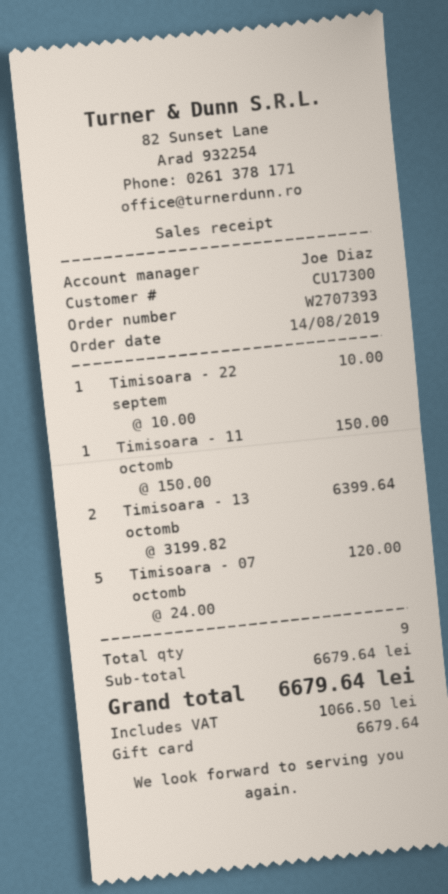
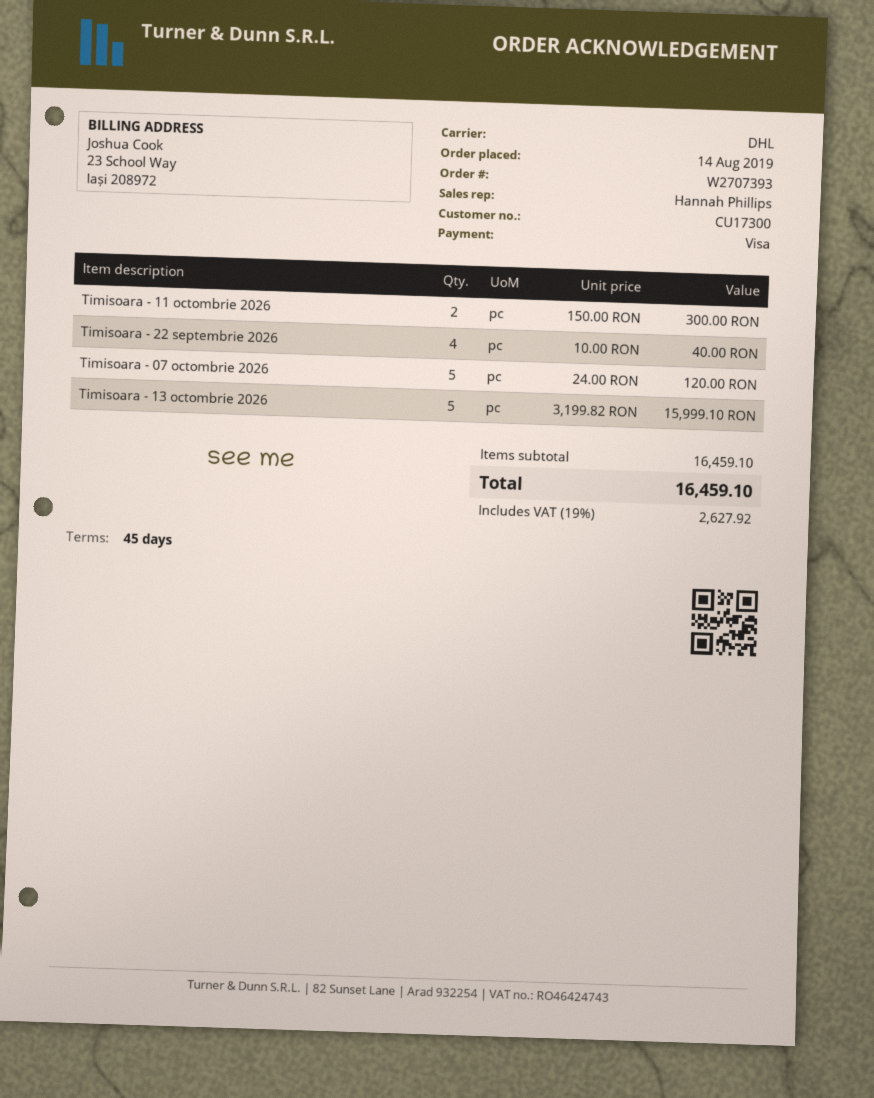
sales rep: Joe Diaz -> Hannah Phillips
payment method: gift card -> Visa
Timisoara - 22 septem: 1 x 10.00 = 10.00 -> 4 x 10.00 = 40.00
Timisoara - 11 octomb: 1 x 150.00 = 150.00 -> 2 x 150.00 = 300.00
Timisoara - 13 octomb: 2 x 3199.82 = 6399.64 -> 5 x 3199.82 = 15999.10
subtotal: 6679.64 -> 16459.10
tax: 1066.50 -> 2627.92
total: 6679.64 -> 16459.10

